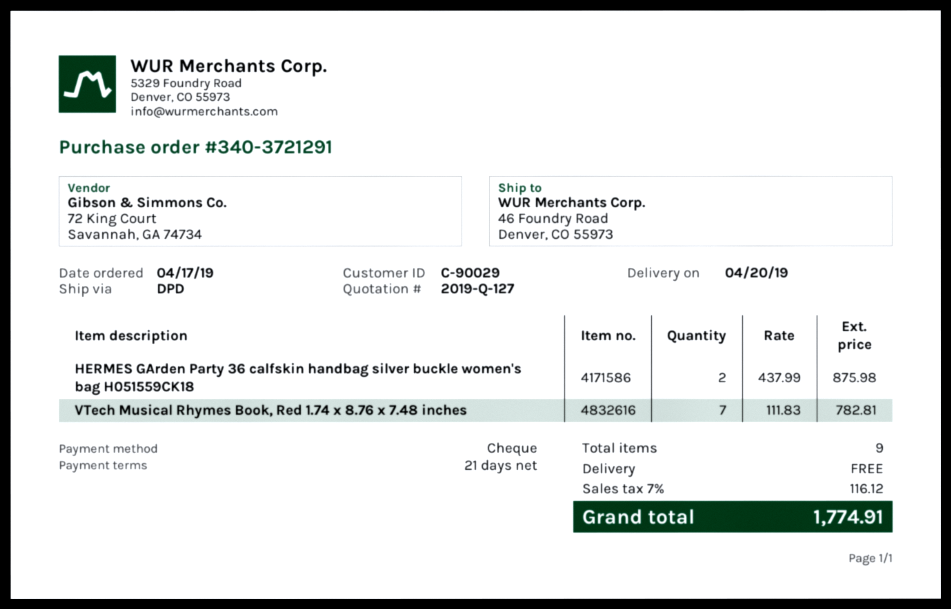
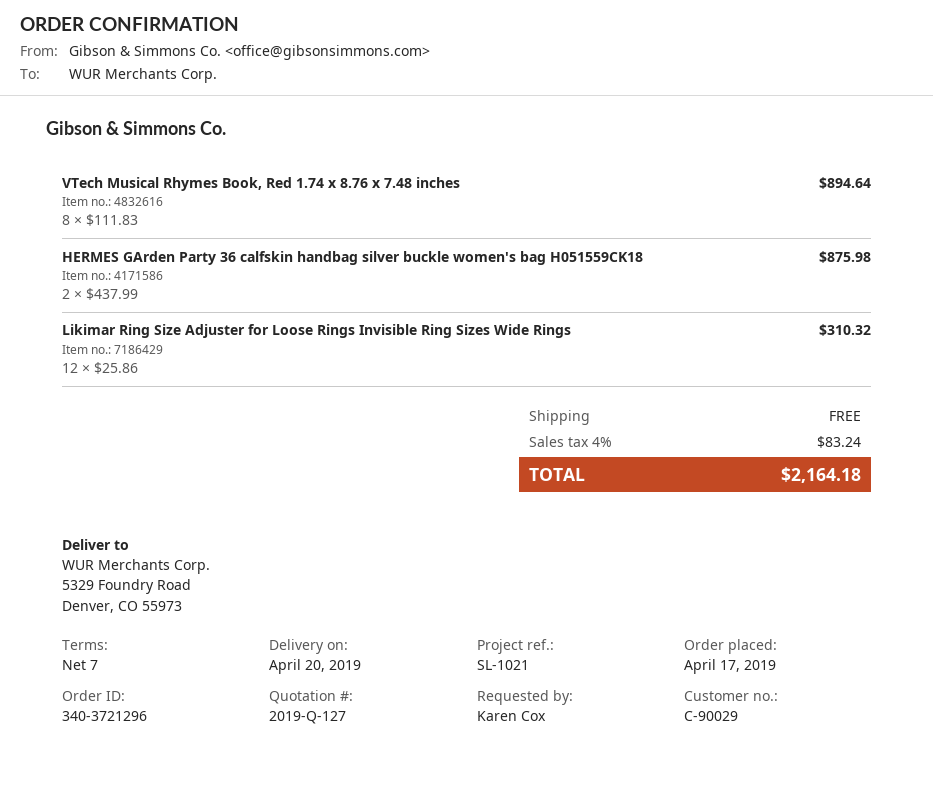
order number: 340-3721291 -> 340-3721296
payment terms: 21 days -> 7 days
ship to: 46 Foundry Road, Denver, CO 55973 -> 5329 Foundry Road, Denver, CO 55973
VTech Musical Rhymes Book, Red 1.74 x 8.76 x 7.48 inches: 7 x 111.83 = 782.81 -> 8 x 111.83 = 894.64
Likimar Ring Size Adjuster for Loose Rings Invisible Ring Sizes Wide Rings: none -> 12 x 25.86 = 310.32
tax: 7% = 116.12 -> 4% = 83.24
total: 1774.91 -> 2164.18

